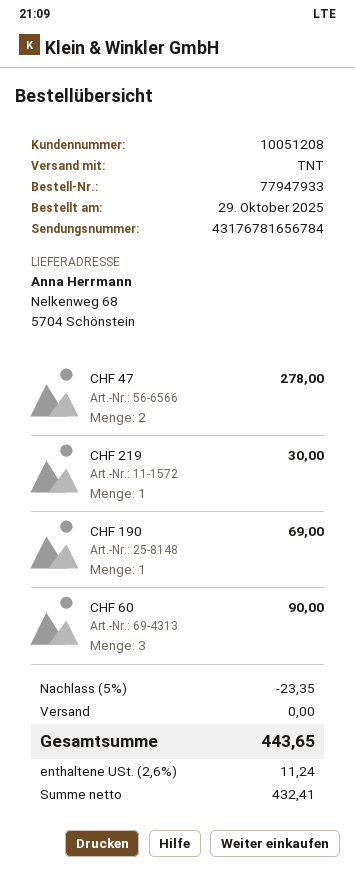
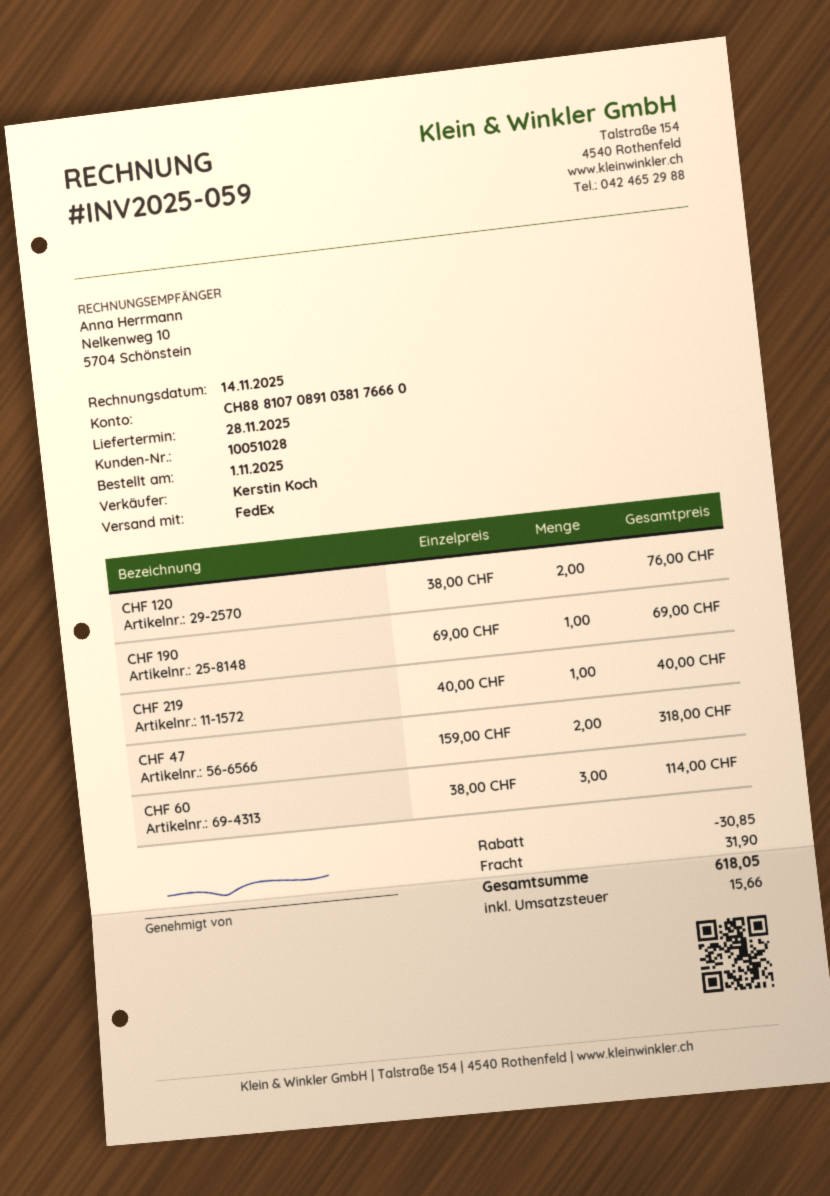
order date: 2025-10-29 -> 2025-11-01
customer number: 10051208 -> 10051028
shipping method: TNT -> FedEx
CHF 47: 2 for 278.00 -> 2 for 318.00
CHF 219: 1 for 30.00 -> 1 for 40.00
CHF 60: 3 for 90.00 -> 3 for 114.00
CHF 120: none -> 2 for 76.00
discount: 23.35 -> 30.85
shipping: 0.00 -> 31.90
tax: 11.24 -> 15.66
total: 443.65 -> 618.05

